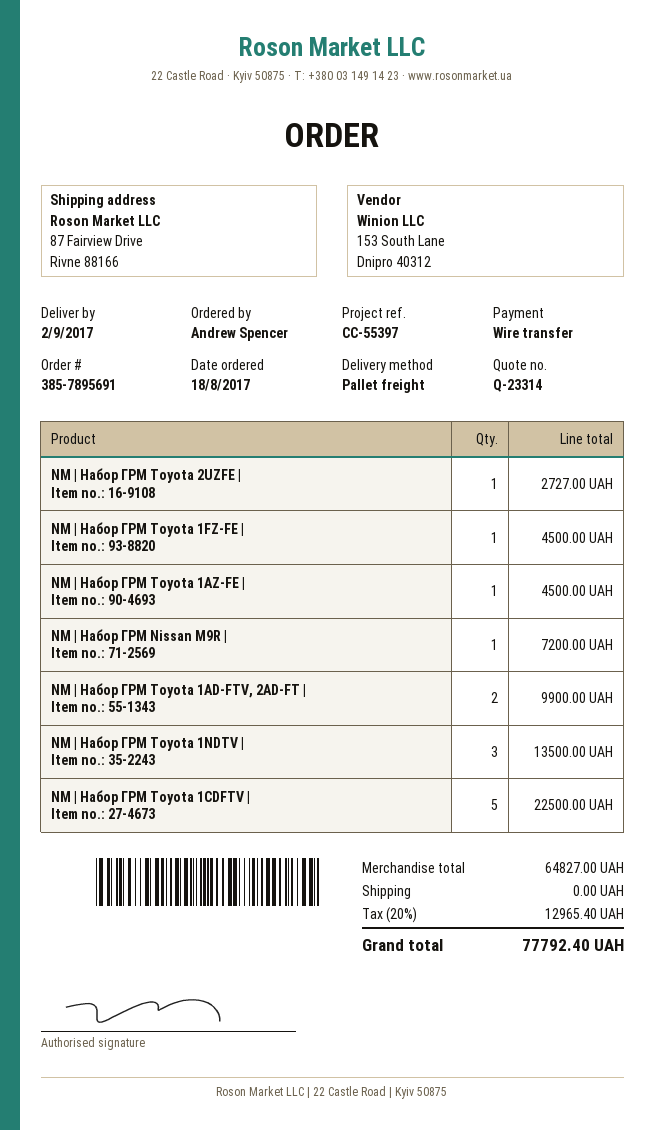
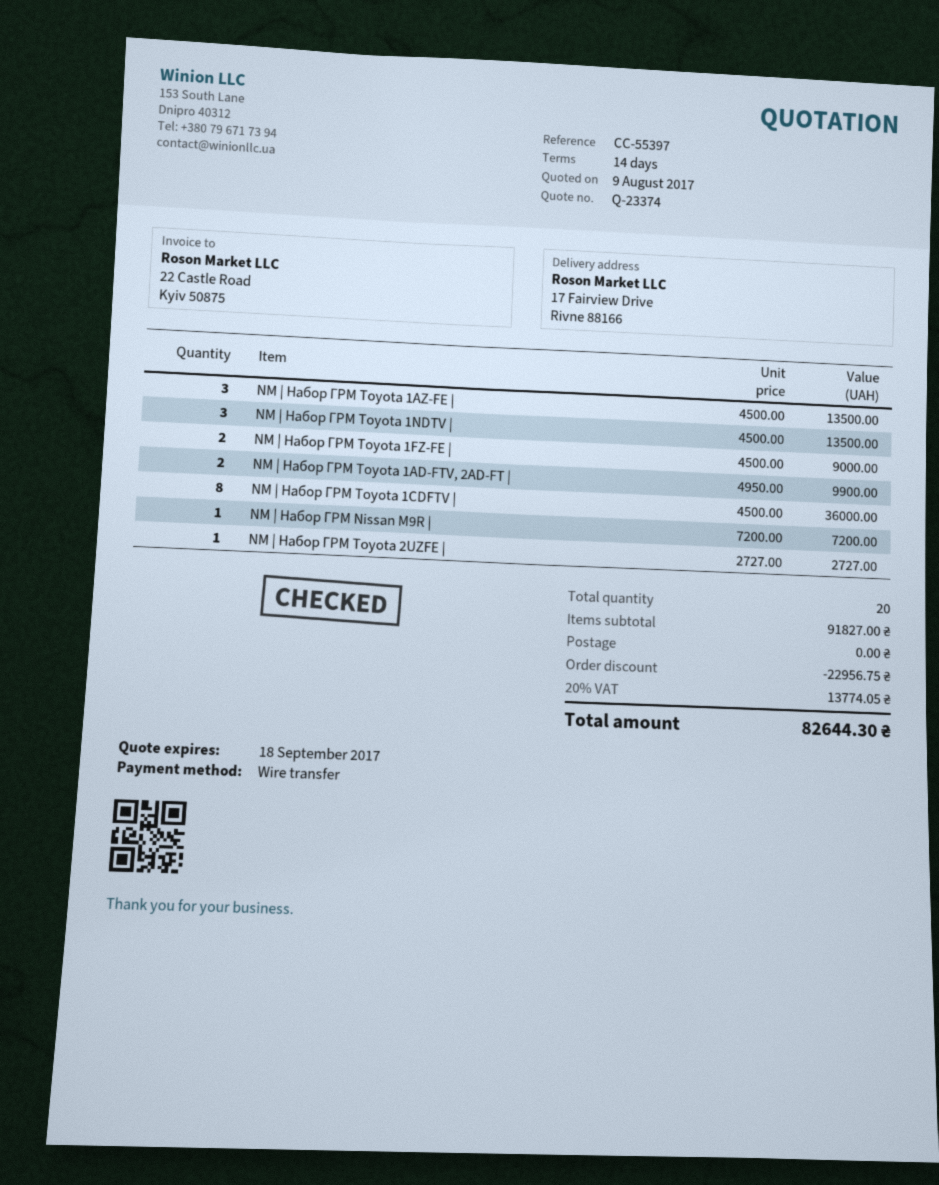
quote number: Q-23314 -> Q-23374
ship to: 87 Fairview Drive, Rivne 88166 -> 17 Fairview Drive, Rivne 88166
NM | Набор ГРМ Toyota 1FZ-FE |: 1 for 4500.00 -> 2 for 9000.00
NM | Набор ГРМ Toyota 1AZ-FE |: 1 for 4500.00 -> 3 for 13500.00
NM | Набор ГРМ Toyota 1CDFTV |: 5 for 22500.00 -> 8 for 36000.00
subtotal: 64827.00 -> 91827.00
discount: none -> 22956.75
tax: 20% = 12965.40 -> 20% = 13774.05
total: 77792.40 -> 82644.30

